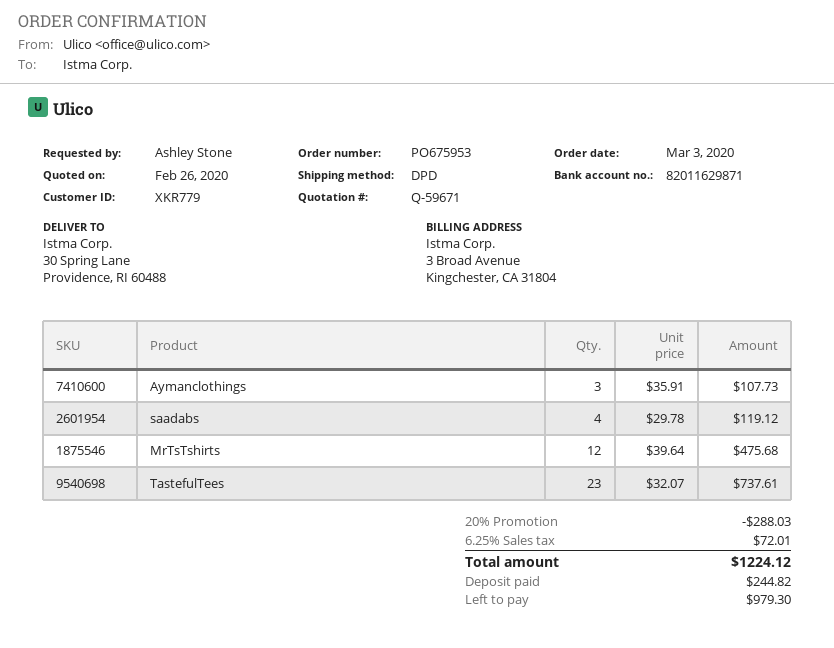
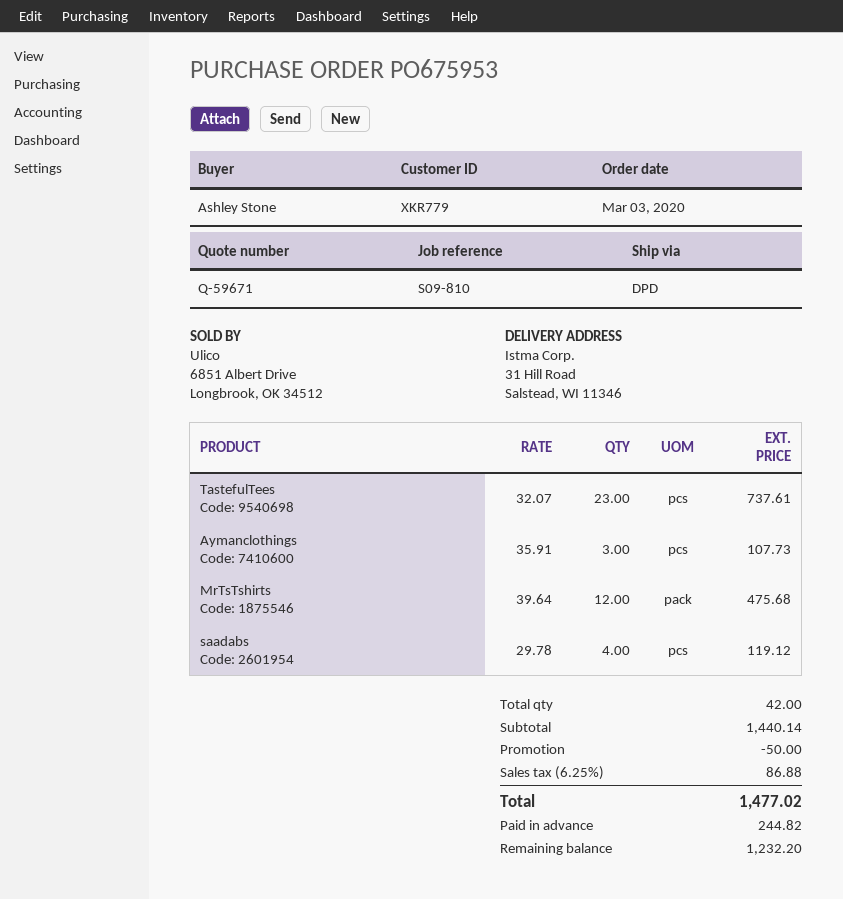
ship to: 30 Spring Lane, Providence, RI 60488 -> 31 Hill Road, Salstead, WI 11346
discount: 288.03 -> 50.00
tax: 6.25% = 72.01 -> 6.25% = 86.88
total: 1224.12 -> 1477.02
balance: 979.30 -> 1232.20

